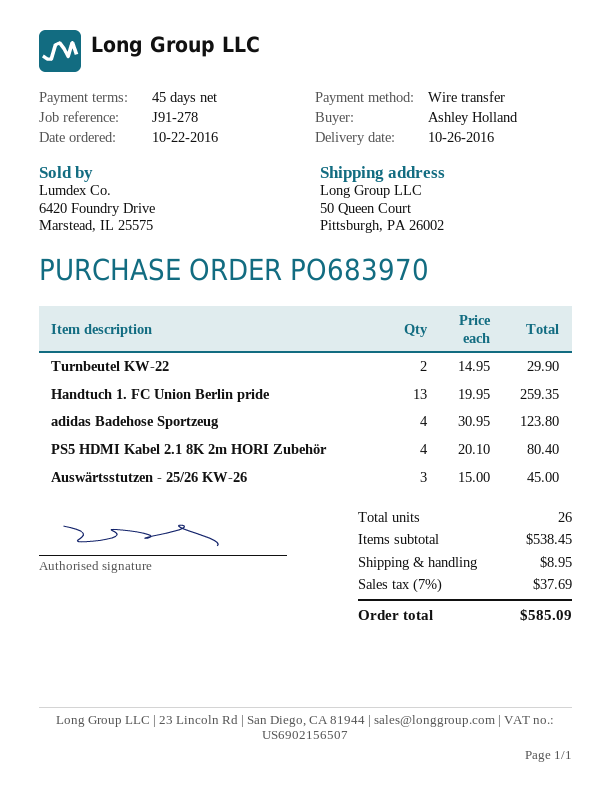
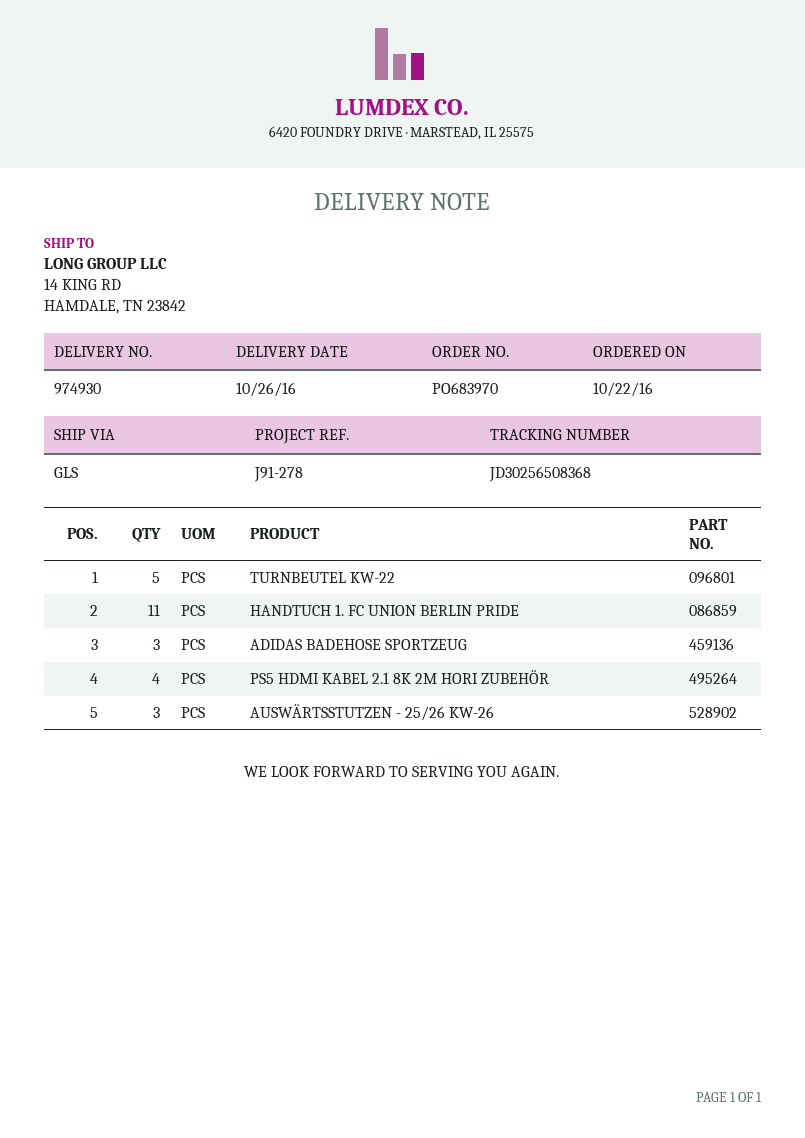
ship to: 50 Queen Court, Pittsburgh, PA 26002 -> 14 KING RD, HAMDALE, TN 23842
Turnbeutel KW-22: 2 -> 5
Handtuch 1. FC Union Berlin pride: 13 -> 11
adidas Badehose Sportzeug: 4 -> 3

